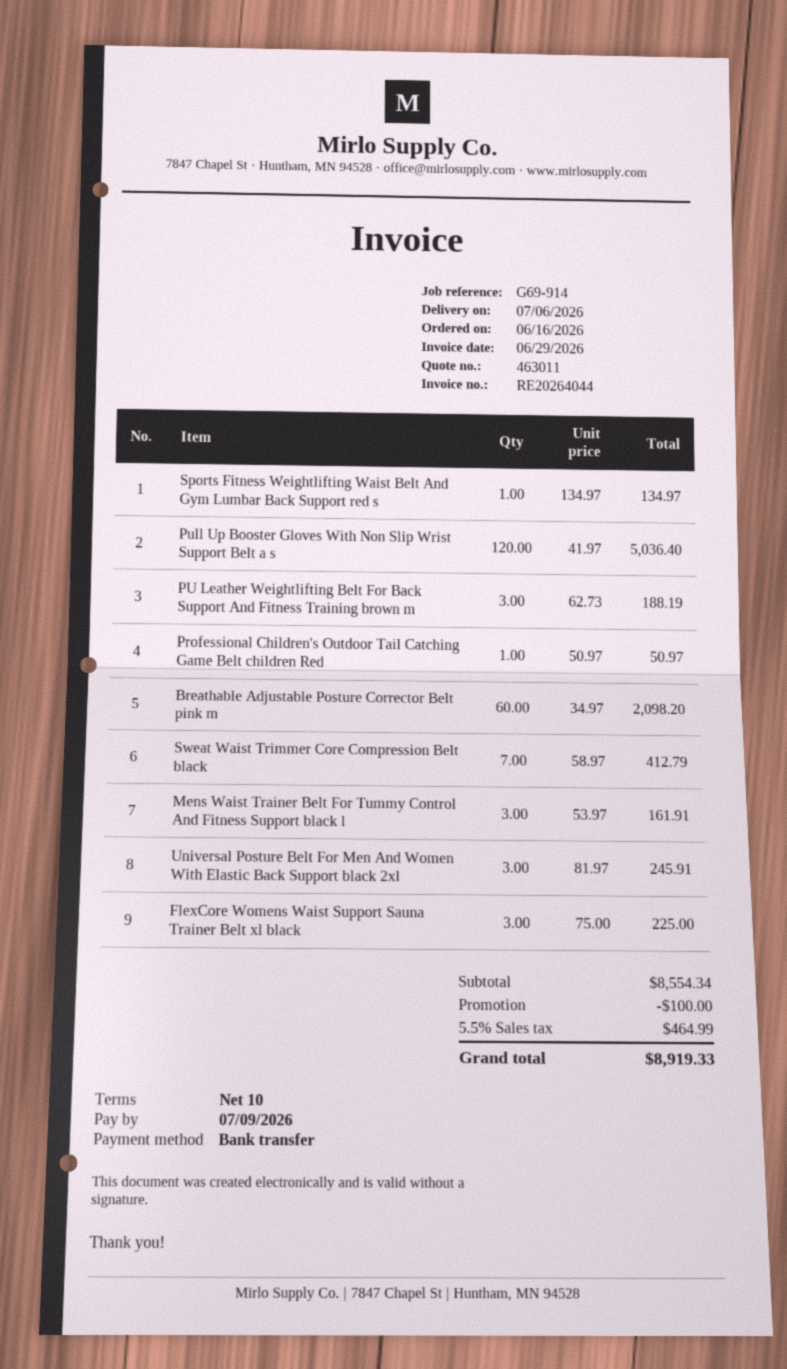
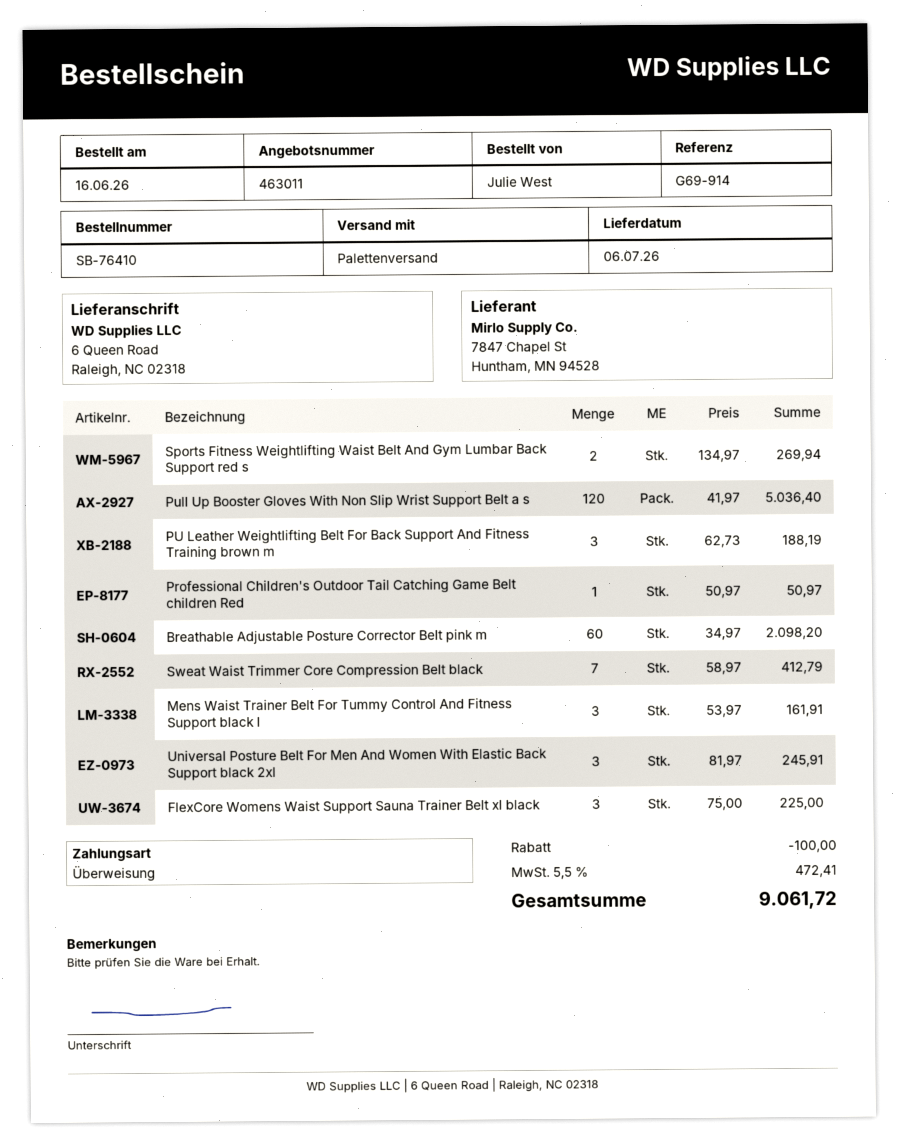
Sports Fitness Weightlifting Waist Belt And Gym Lumbar Back Support red s: 1 x 134.97 = 134.97 -> 2 x 134.97 = 269.94
tax: 5.5% = 464.99 -> 5.5% = 472.41
total: 8919.33 -> 9061.72

